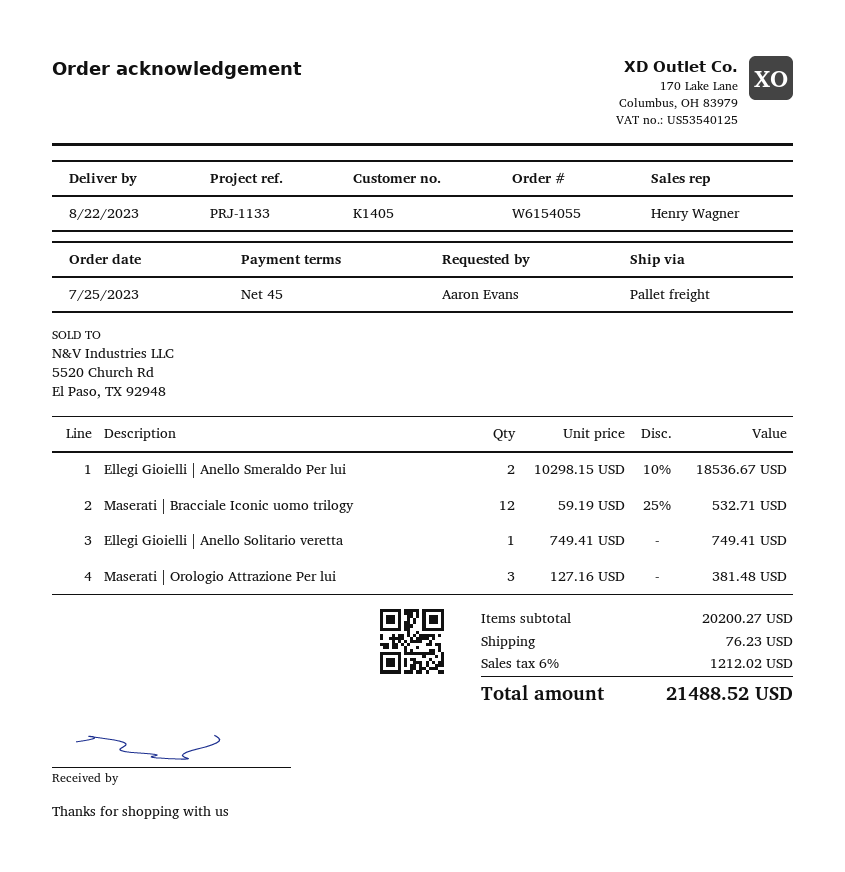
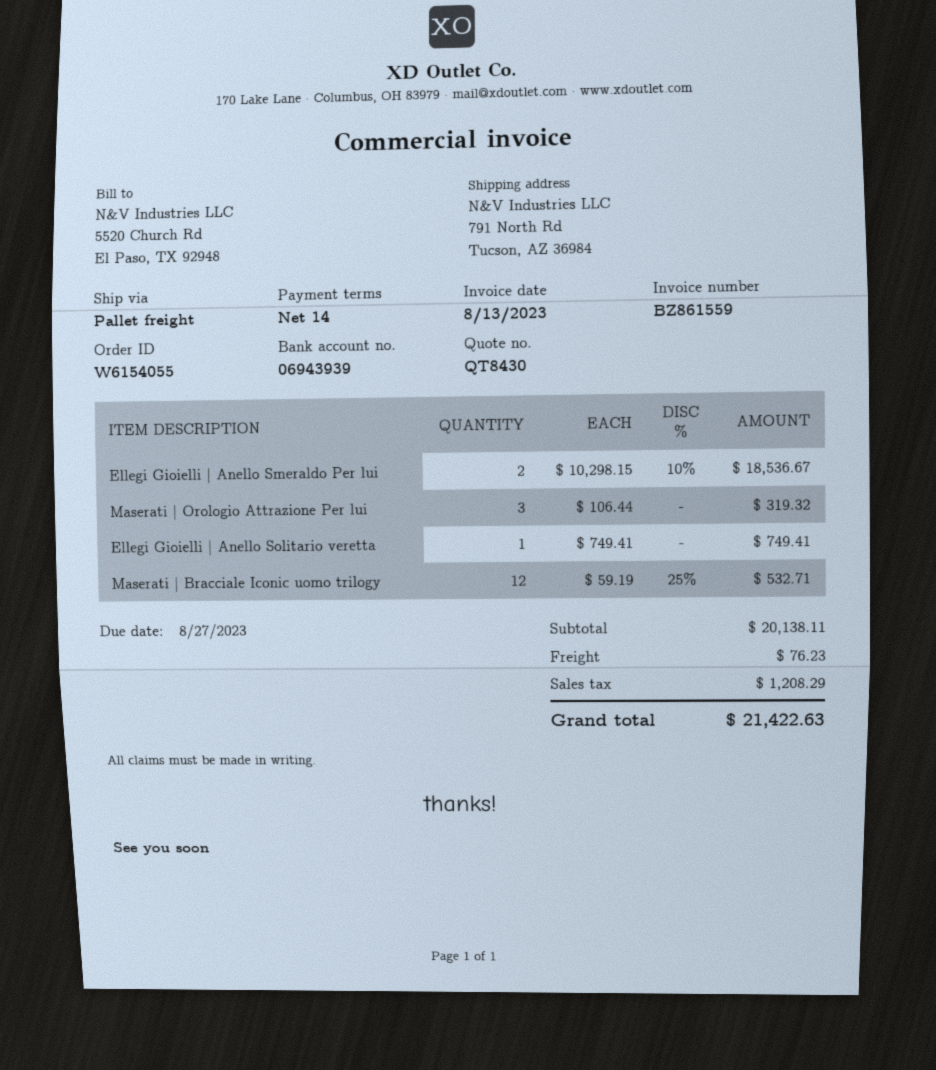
payment terms: 45 days -> 14 days
Maserati | Orologio Attrazione Per lui: 3 x 127.16 = 381.48 -> 3 x 106.44 = 319.32
subtotal: 20200.27 -> 20138.11
tax: 1212.02 -> 1208.29
total: 21488.52 -> 21422.63

